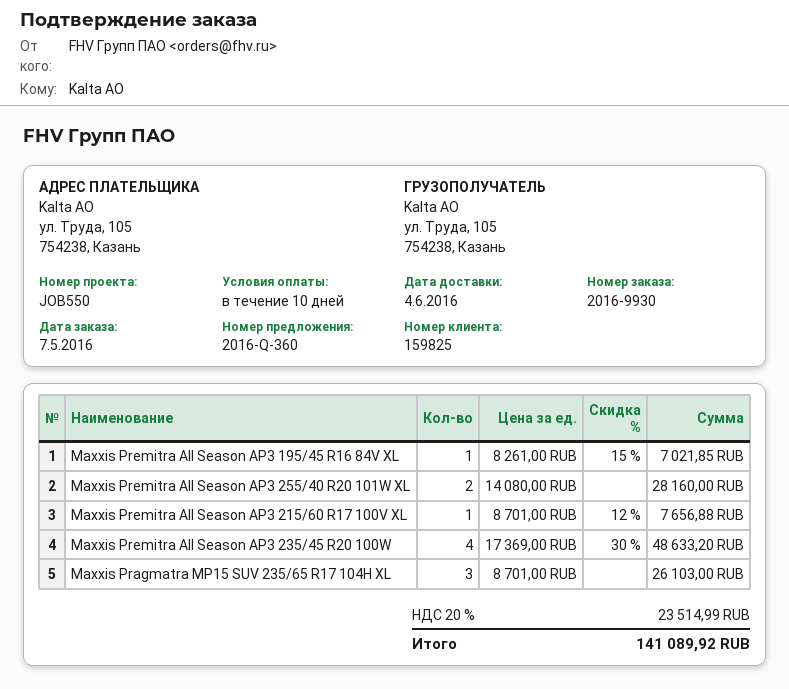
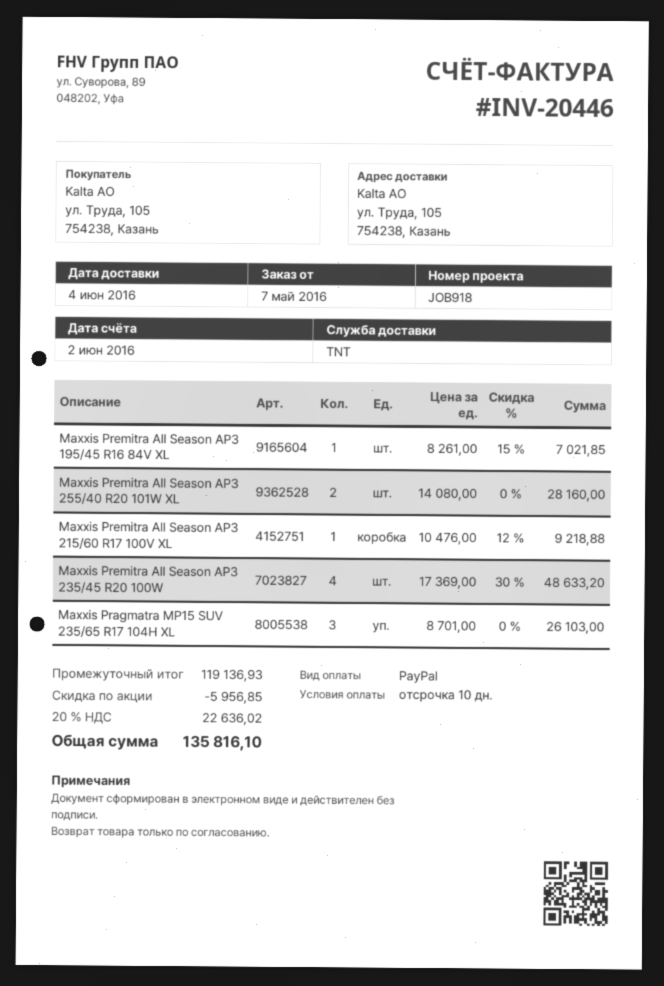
reference: JOB550 -> JOB918
Maxxis Premitra All Season AP3 215/60 R17 100V XL: 1 x 8701.00 - 12% = 7656.88 -> 1 x 10476.00 - 12% = 9218.88
discount: none -> 5956.85
tax: 20% = 23514.99 -> 20% = 22636.02
total: 141089.92 -> 135816.10

